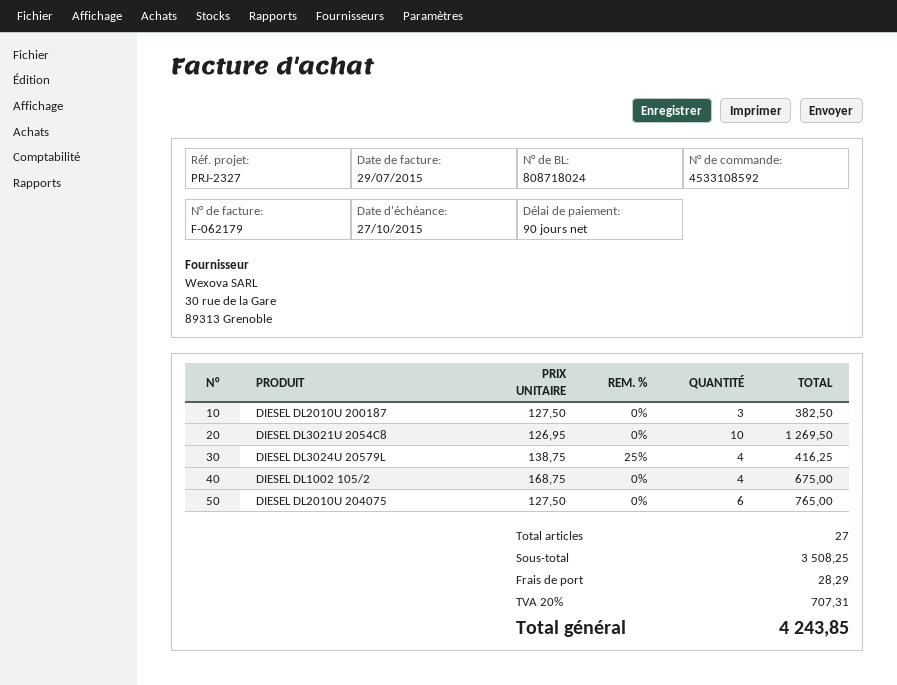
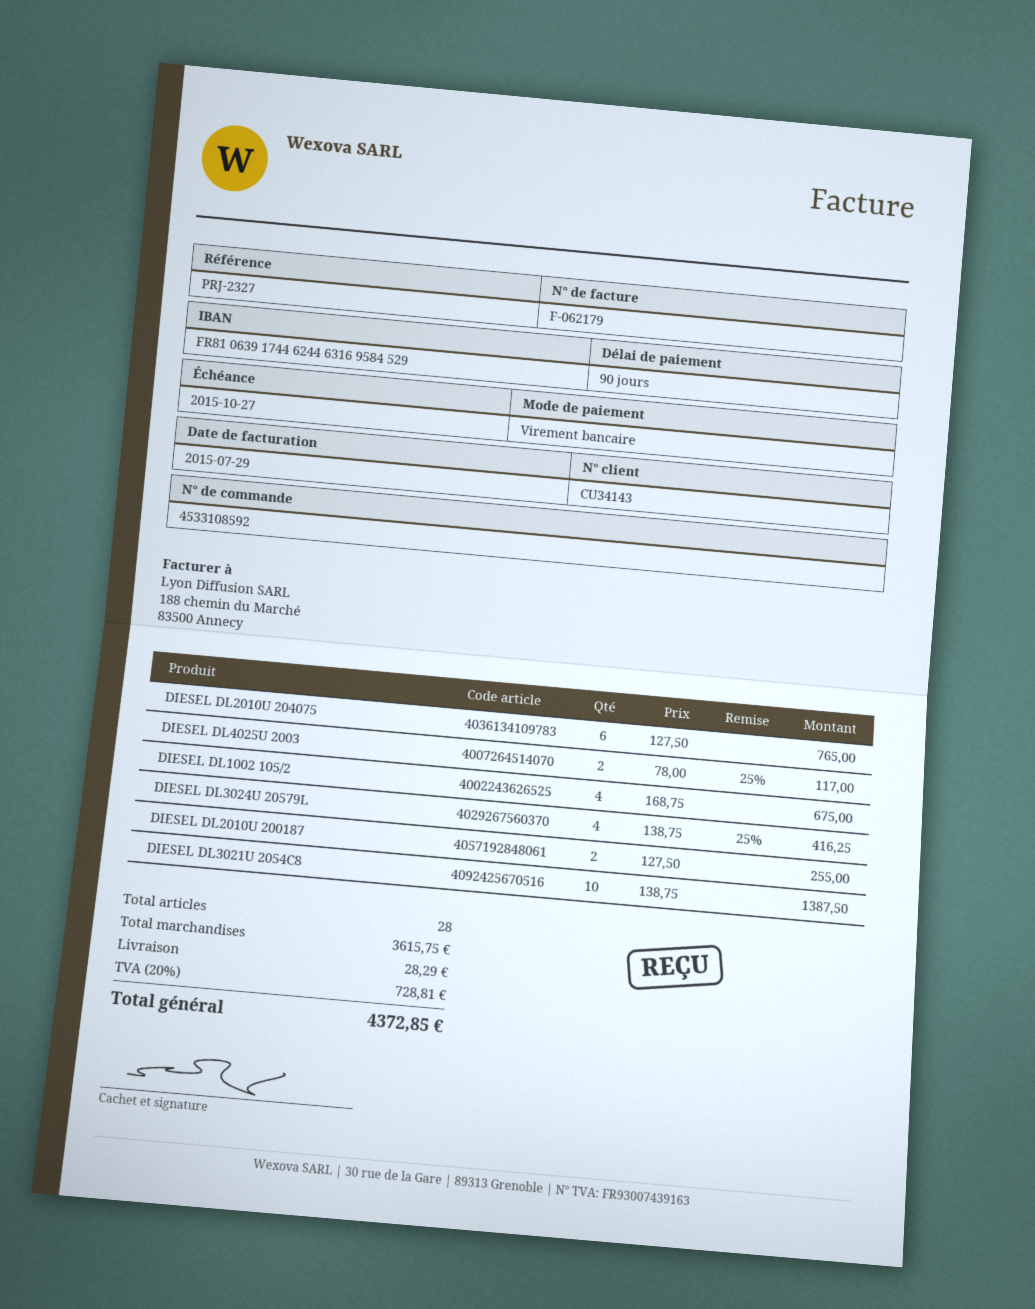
DIESEL DL2010U 200187: 3 x 127.50 = 382.50 -> 2 x 127.50 = 255.00
DIESEL DL3021U 2054C8: 10 x 126.95 = 1269.50 -> 10 x 138.75 = 1387.50
DIESEL DL4025U 2003: none -> 2 x 78.00 - 25% = 117.00
total quantity: 27 -> 28
subtotal: 3508.25 -> 3615.75
tax: 20% = 707.31 -> 20% = 728.81
total: 4243.85 -> 4372.85

